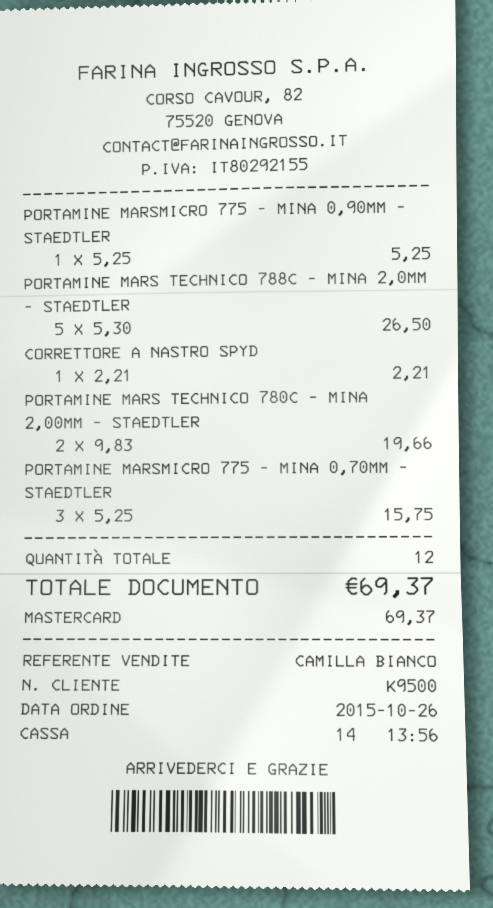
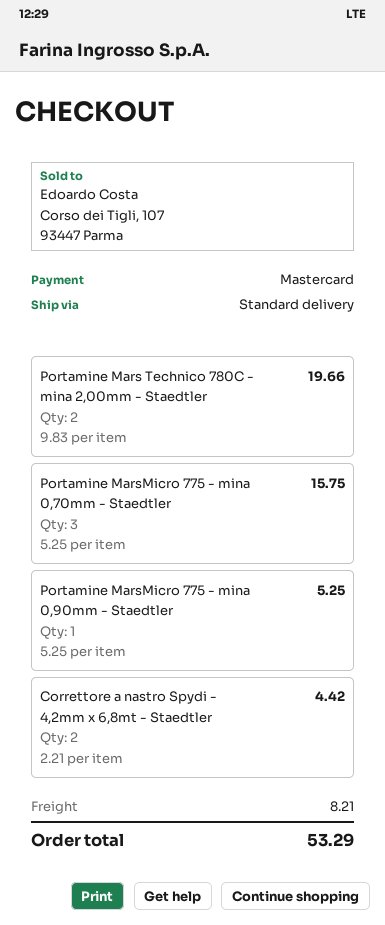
PORTAMINE MARS TECHNICO 788C - MINA 2,0MM - STAEDTLER: 5 x 5.30 = 26.50 -> none
CORRETTORE A NASTRO SPYD: 1 x 2.21 = 2.21 -> 2 x 2.21 = 4.42
shipping: none -> 8.21
total: 69.37 -> 53.29

